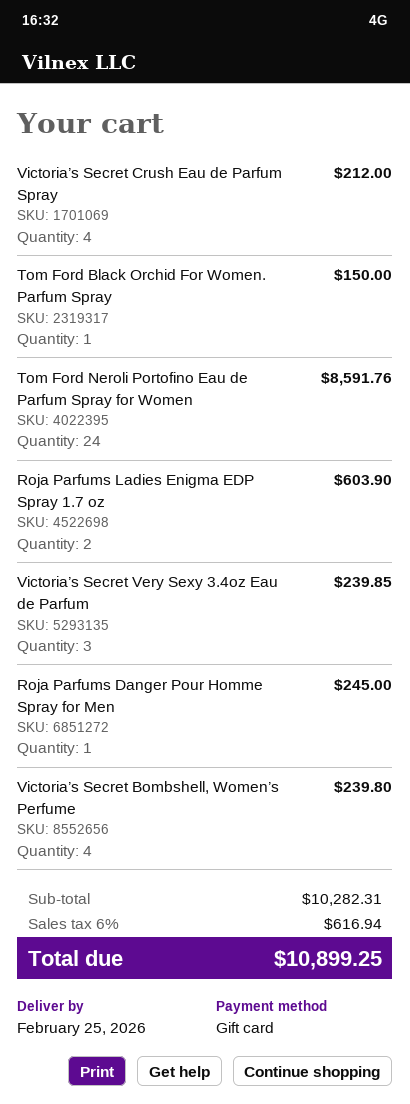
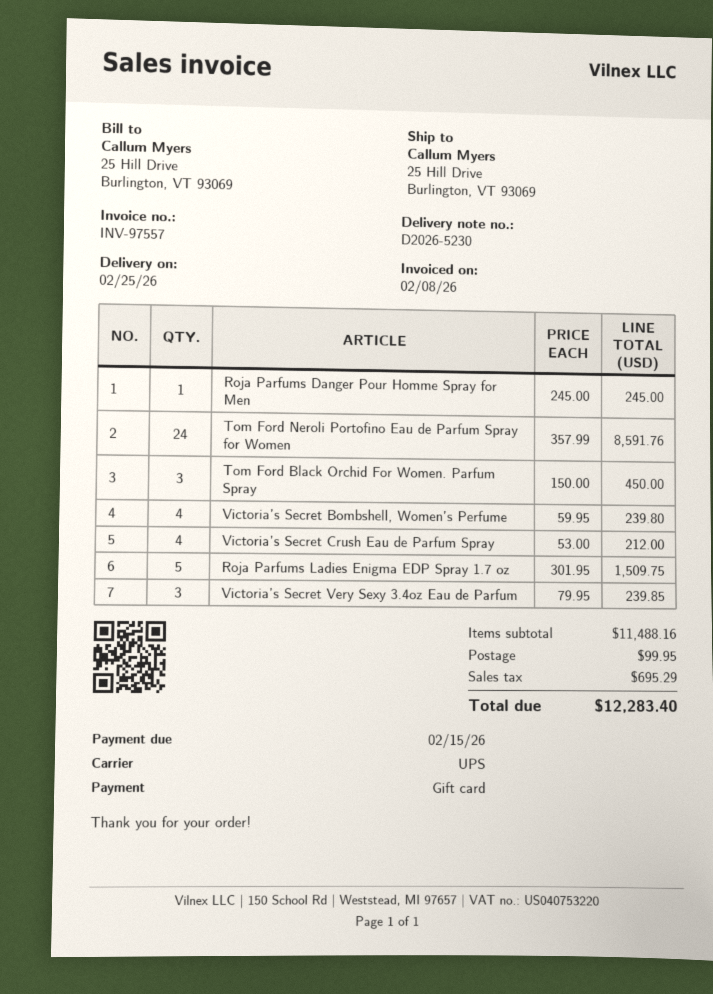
Tom Ford Black Orchid For Women. Parfum Spray: 1 for 150.00 -> 3 for 450.00
Roja Parfums Ladies Enigma EDP Spray 1.7 oz: 2 for 603.90 -> 5 for 1509.75
subtotal: 10282.31 -> 11488.16
shipping: none -> 99.95
tax: 616.94 -> 695.29
total: 10899.25 -> 12283.40

